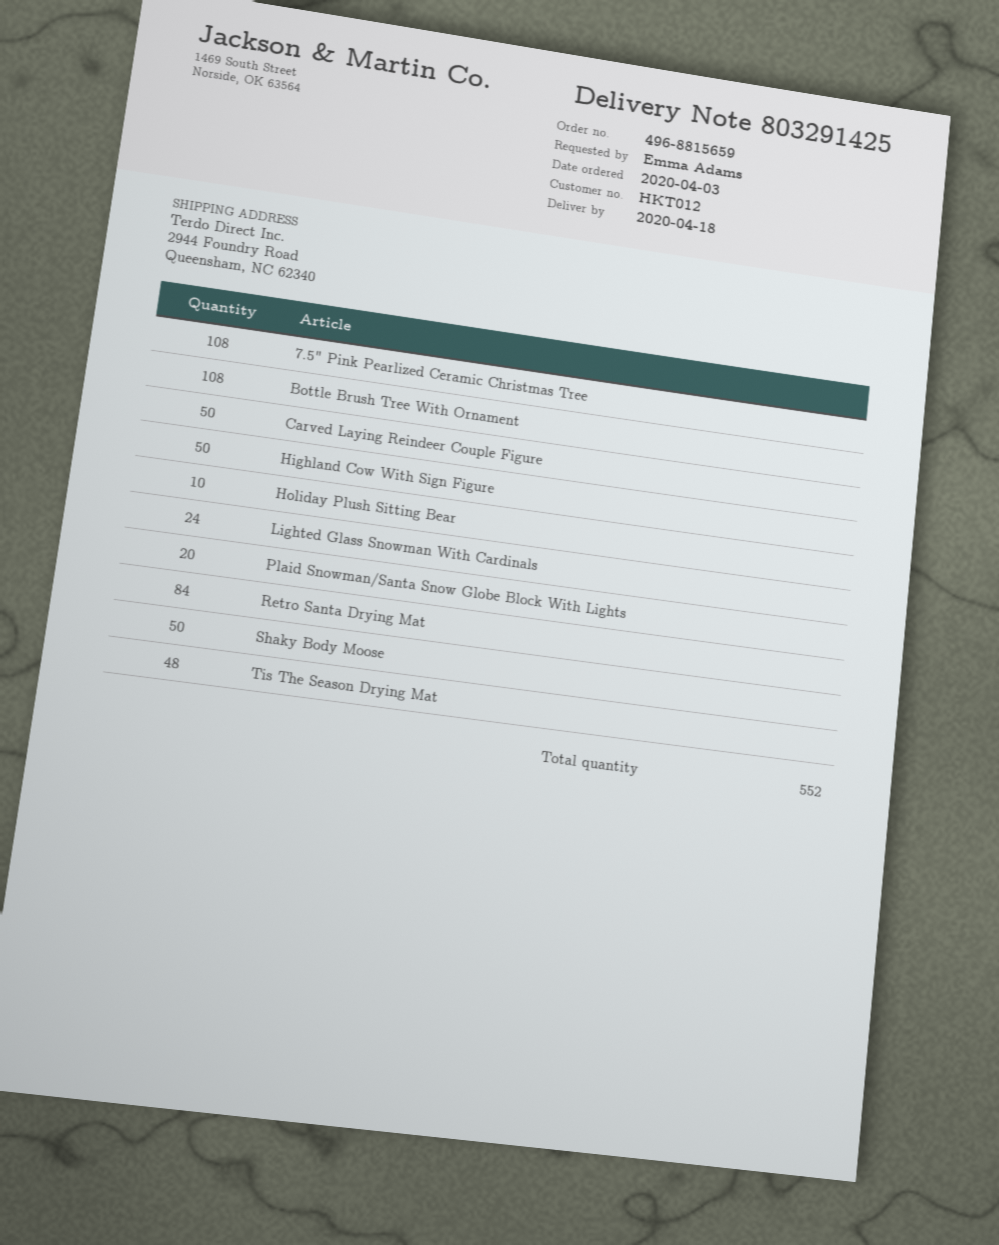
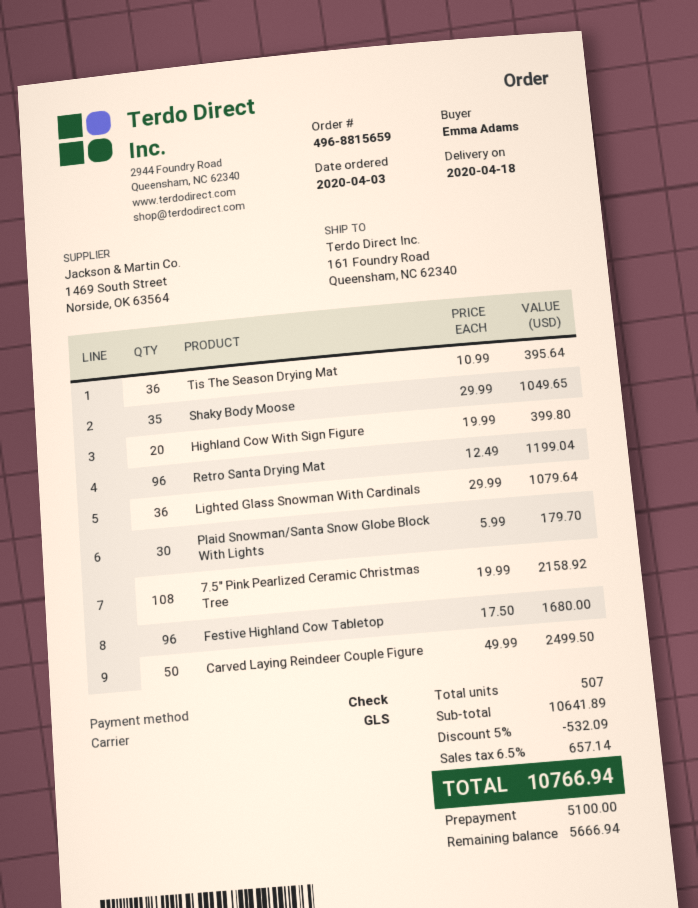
ship to: 2944 Foundry Road, Queensham, NC 62340 -> 161 Foundry Road, Queensham, NC 62340
Bottle Brush Tree With Ornament: 108 -> none
Highland Cow With Sign Figure: 50 -> 20
Holiday Plush Sitting Bear: 10 -> none
Lighted Glass Snowman With Cardinals: 24 -> 36
Plaid Snowman/Santa Snow Globe Block With Lights: 20 -> 30
Retro Santa Drying Mat: 84 -> 96
Shaky Body Moose: 50 -> 35
Tis The Season Drying Mat: 48 -> 36
Festive Highland Cow Tabletop: none -> 96
total quantity: 552 -> 507

